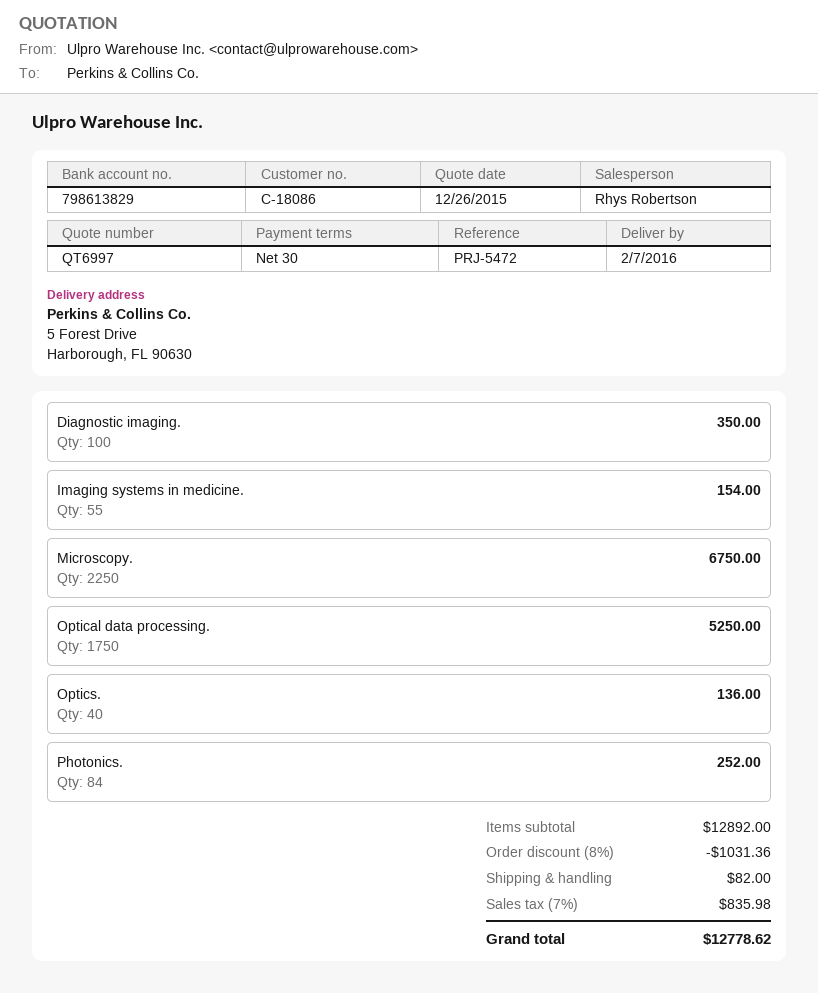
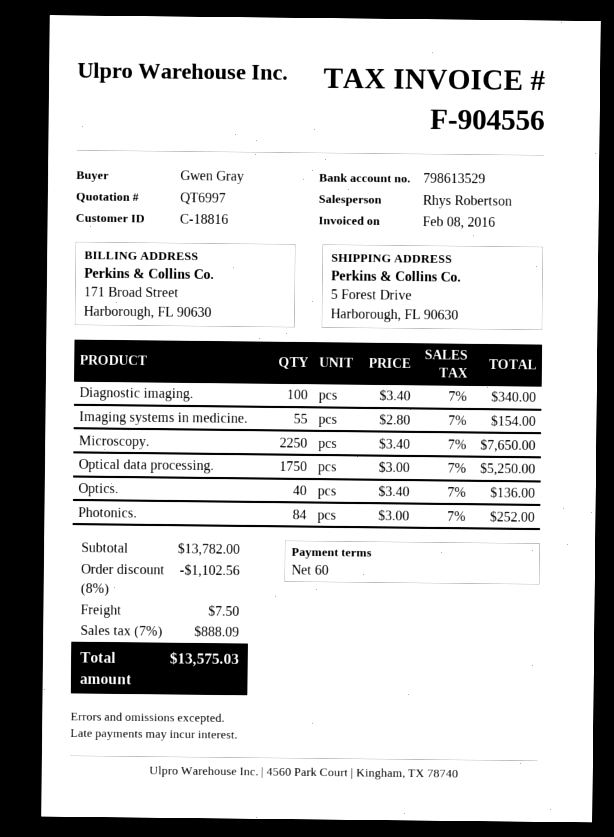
payment terms: 30 days -> 60 days
customer number: C-18086 -> C-18816
bank account: 798613829 -> 798613529
Diagnostic imaging.: 100 for 350.00 -> 100 for 340.00
Microscopy.: 2250 for 6750.00 -> 2250 for 7650.00
subtotal: 12892.00 -> 13782.00
discount: 8% = 1031.36 -> 8% = 1102.56
shipping: 82.00 -> 7.50
tax: 7% = 835.98 -> 7% = 888.09
total: 12778.62 -> 13575.03

